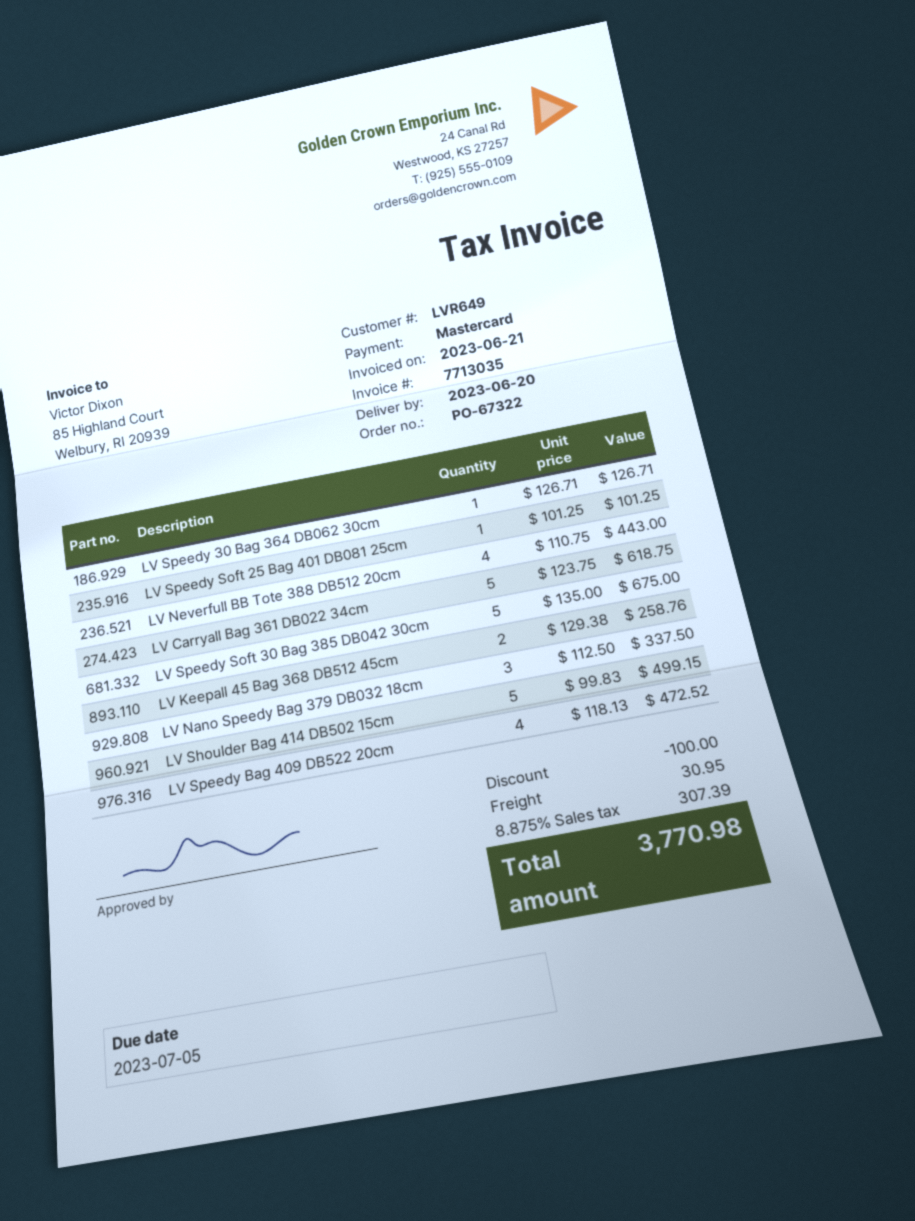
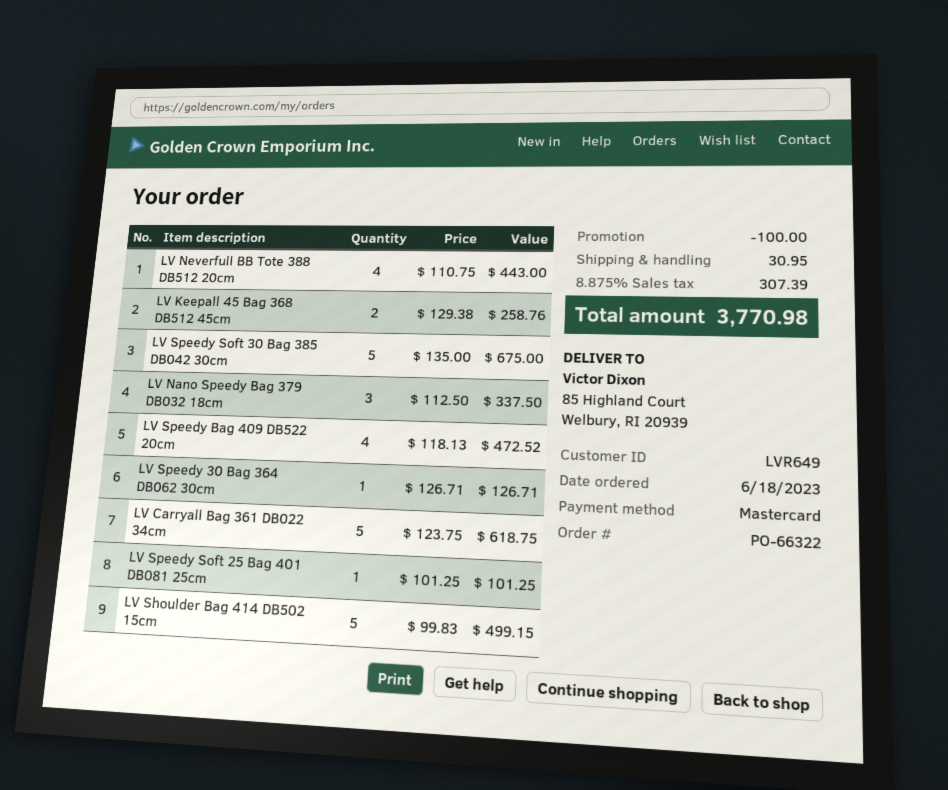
order number: PO-67322 -> PO-66322

